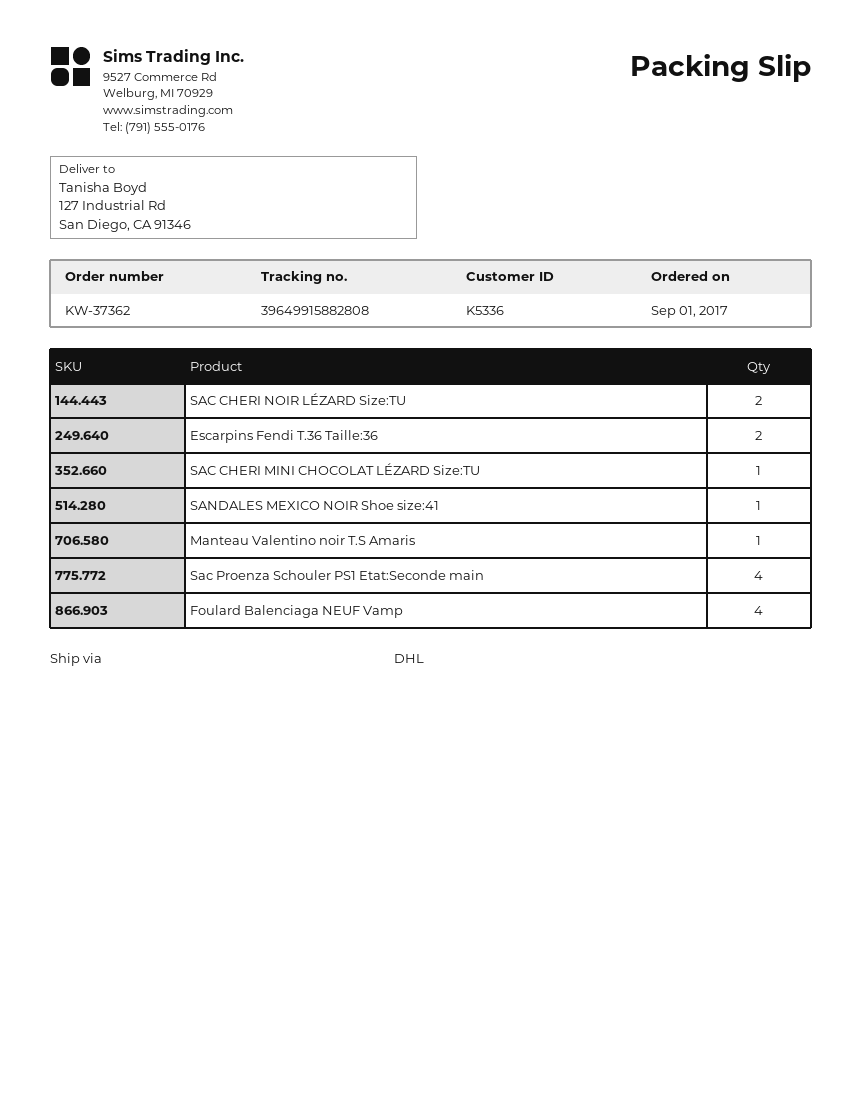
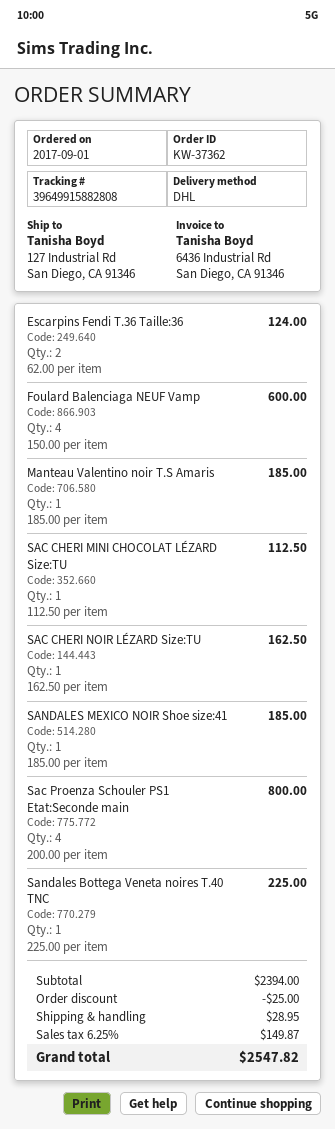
SAC CHERI NOIR LÉZARD Size:TU: 2 -> 1
Sandales Bottega Veneta noires T.40 TNC: none -> 1

